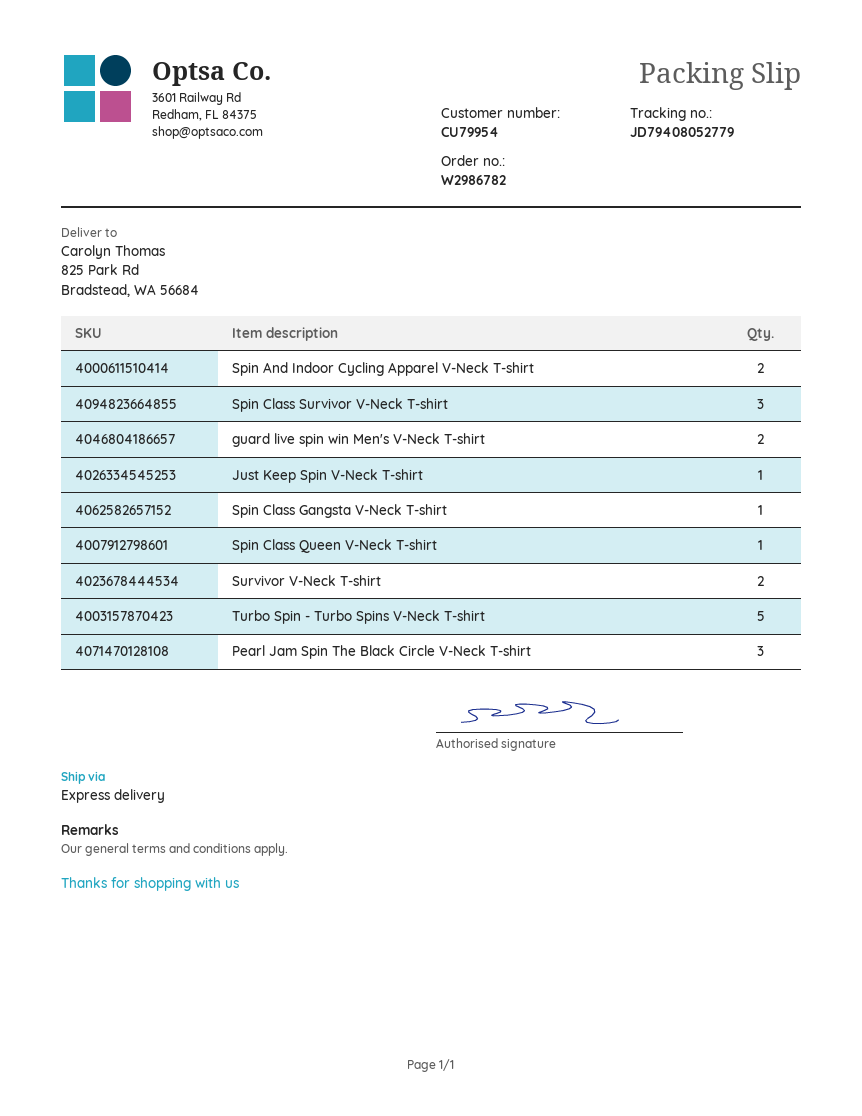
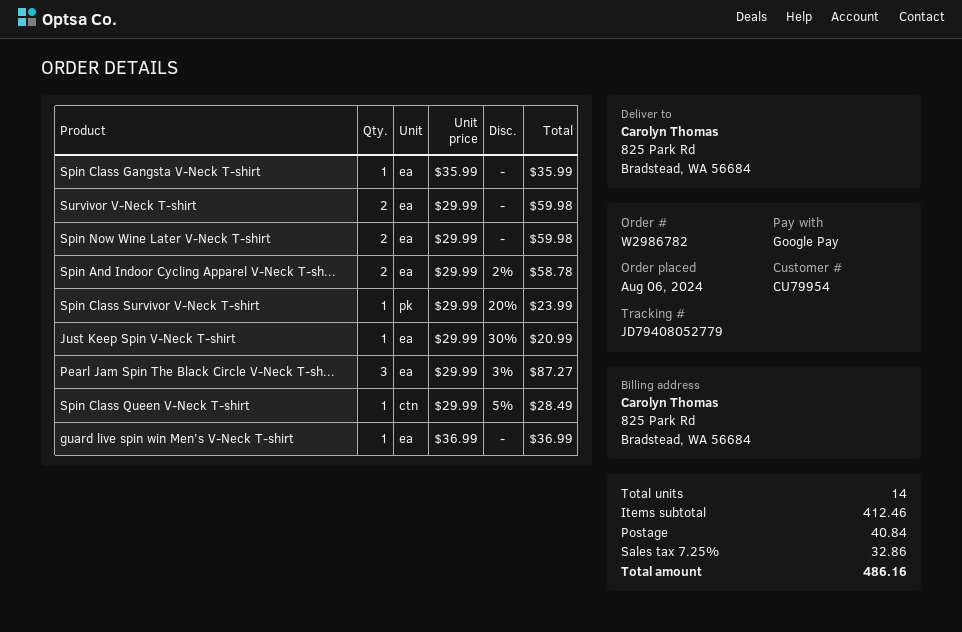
Spin Class Survivor V-Neck T-shirt: 3 -> 1
guard live spin win Men's V-Neck T-shirt: 2 -> 1
Turbo Spin - Turbo Spins V-Neck T-shirt: 5 -> none
Spin Now Wine Later V-Neck T-shirt: none -> 2

